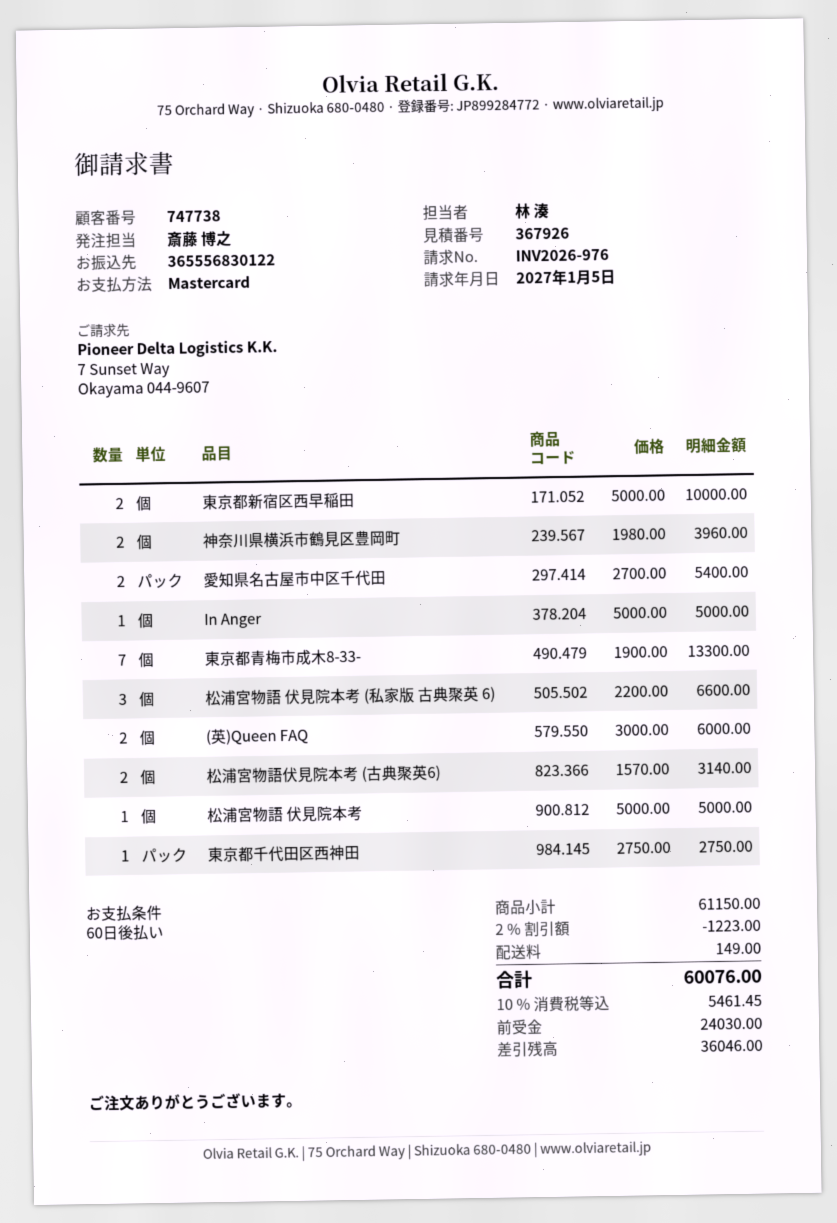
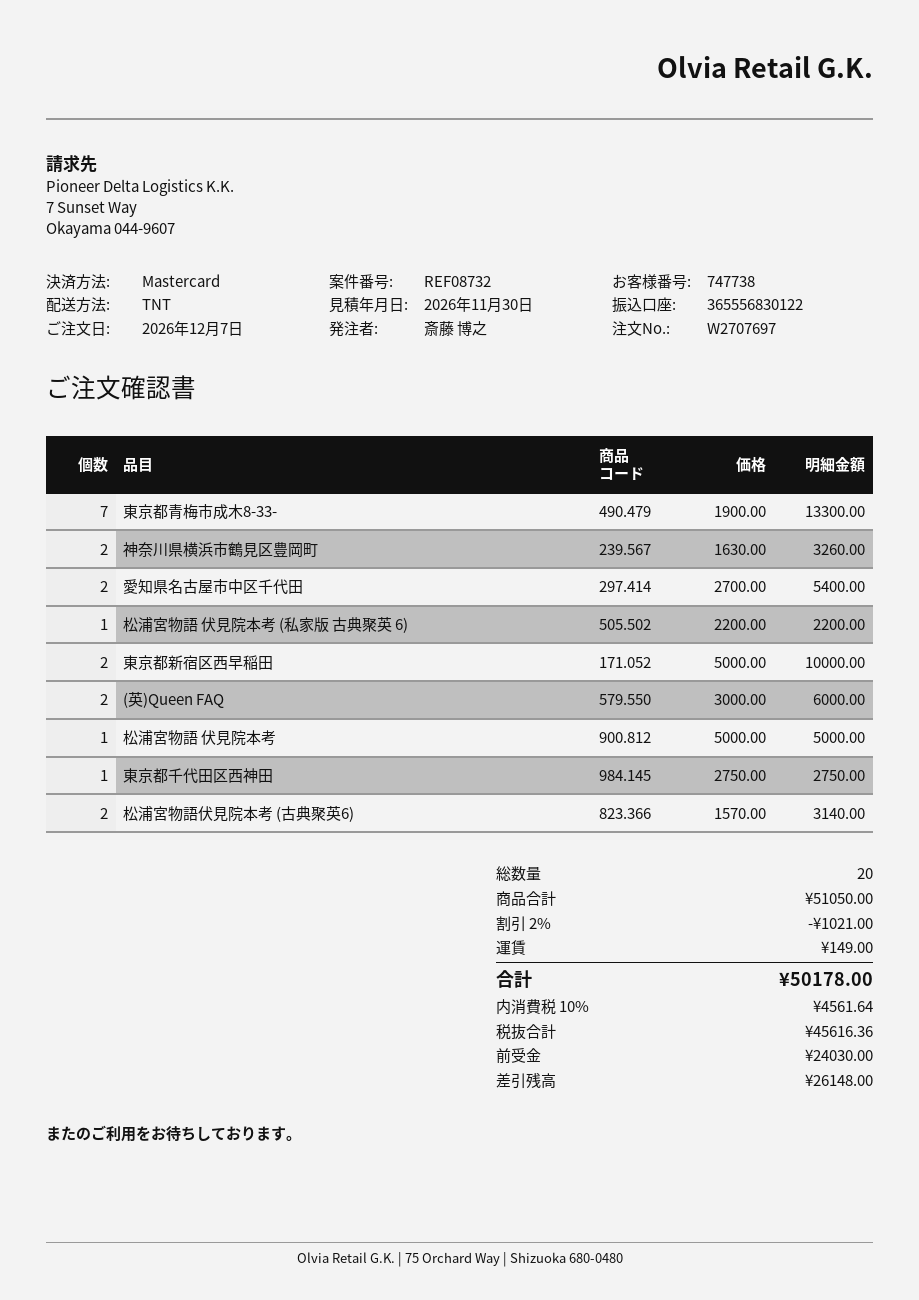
神奈川県横浜市鶴見区豊岡町: 2 x 1980.00 = 3960.00 -> 2 x 1630.00 = 3260.00
In Anger: 1 x 5000.00 = 5000.00 -> none
松浦宮物語 伏見院本考 (私家版 古典聚英 6): 3 x 2200.00 = 6600.00 -> 1 x 2200.00 = 2200.00
subtotal: 61150.00 -> 51050.00
discount: 2% = 1223.00 -> 2% = 1021.00
tax: 10% = 5461.45 -> 10% = 4561.64
total: 60076.00 -> 50178.00
balance: 36046.00 -> 26148.00

